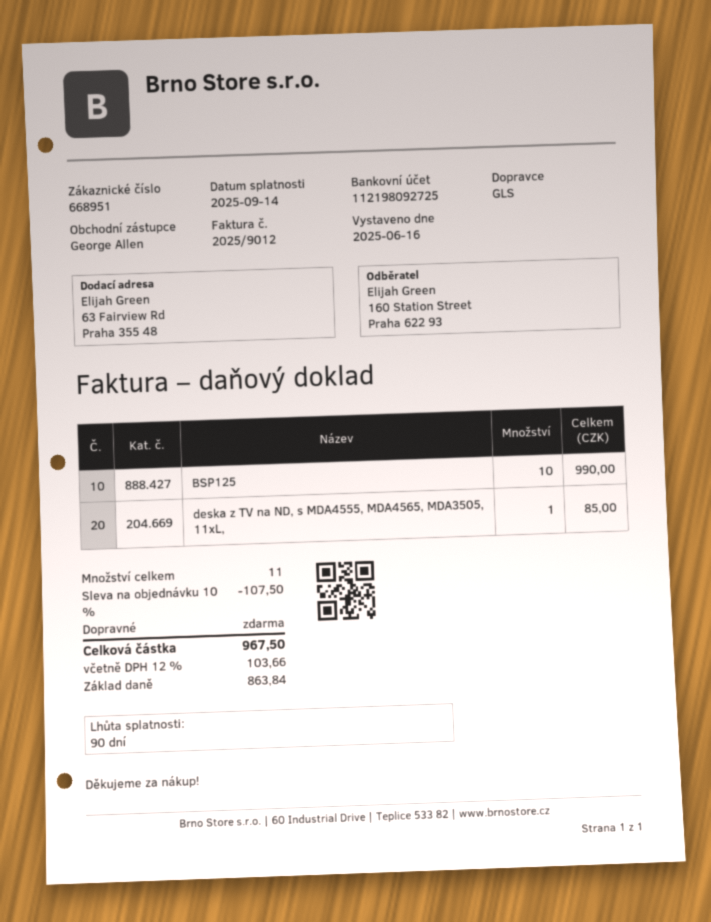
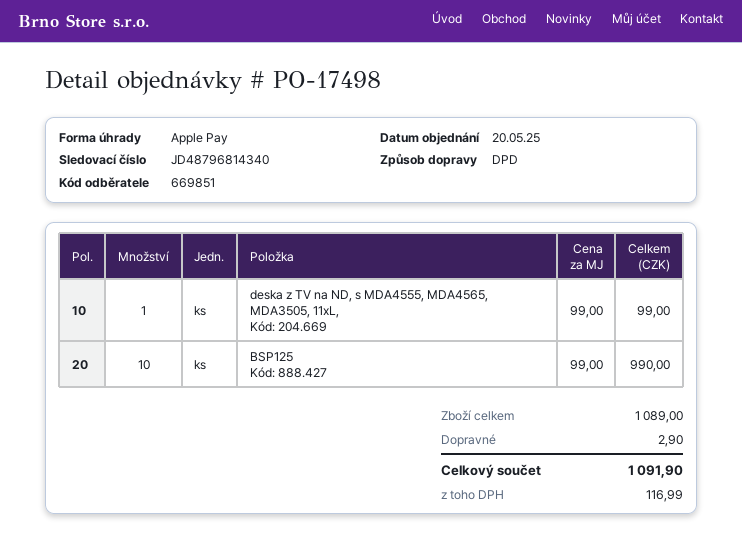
customer number: 668951 -> 669851
shipping method: GLS -> DPD
deska z TV na ND, s MDA4555, MDA4565, MDA3505, 11xL,: 1 for 85.00 -> 1 for 99.00
discount: 10% = 107.50 -> none
shipping: 0.00 -> 2.90
tax: 103.66 -> 116.99
total: 967.50 -> 1091.90

